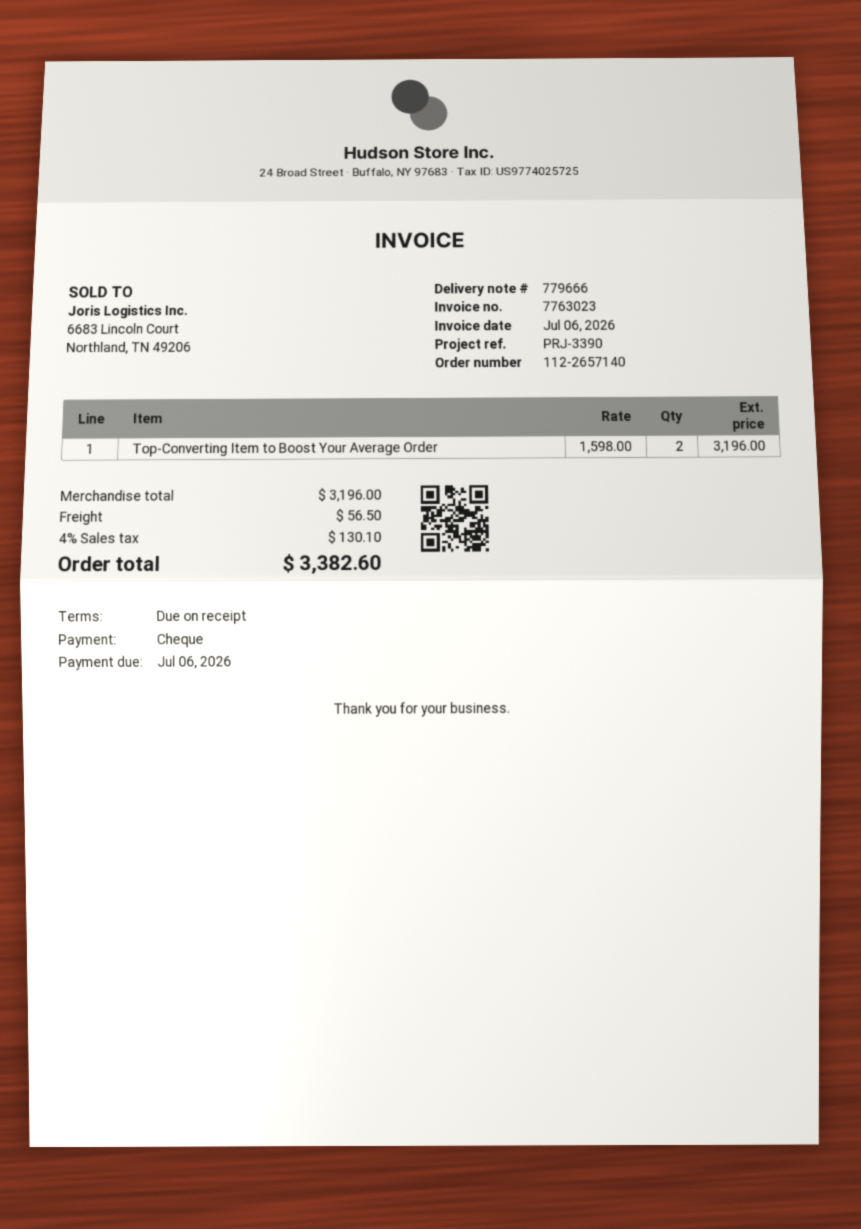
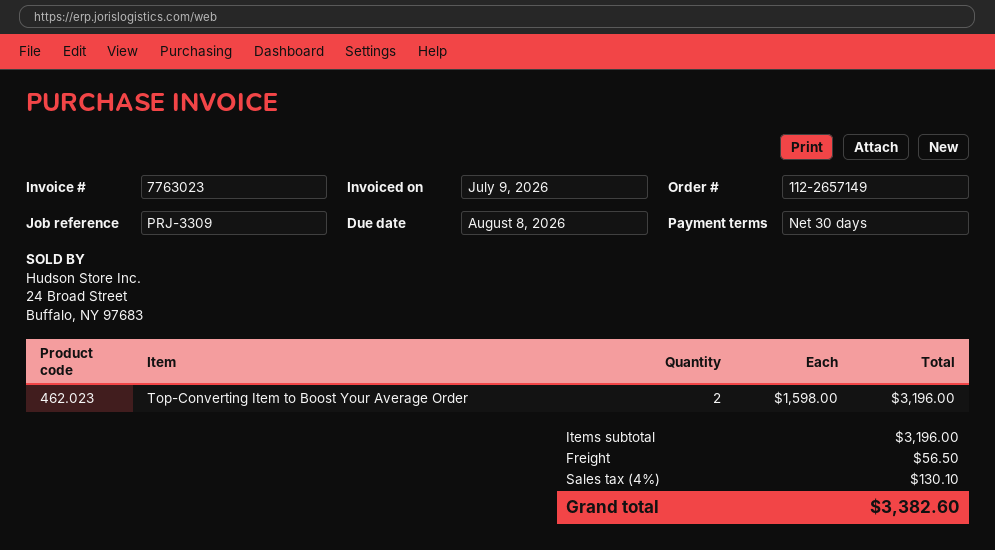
order number: 112-2657140 -> 112-2657149
invoice date: 2026-07-06 -> 2026-07-09
payment terms: on receipt -> 30 days
due date: 2026-07-06 -> 2026-08-08
reference: PRJ-3390 -> PRJ-3309

